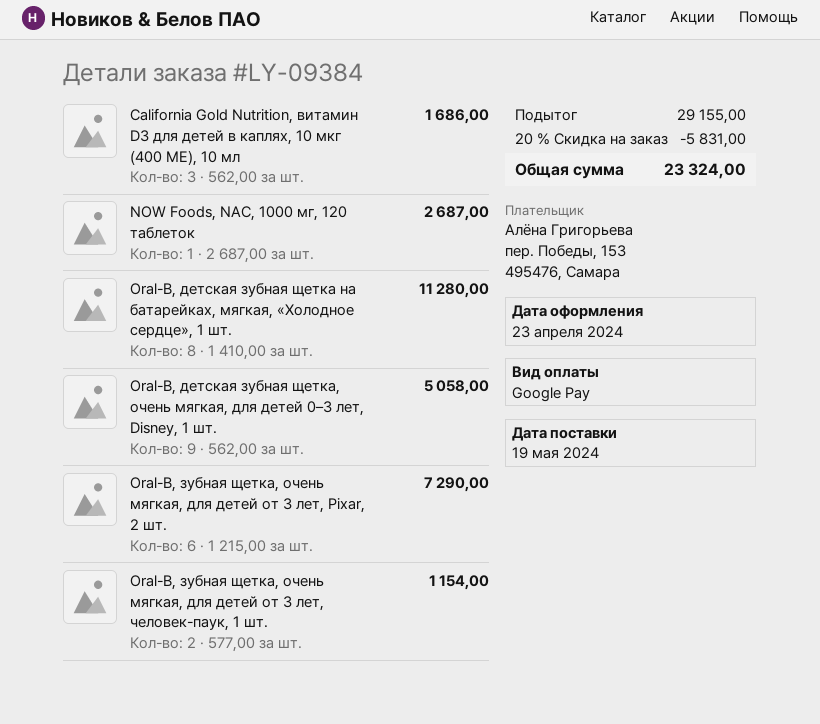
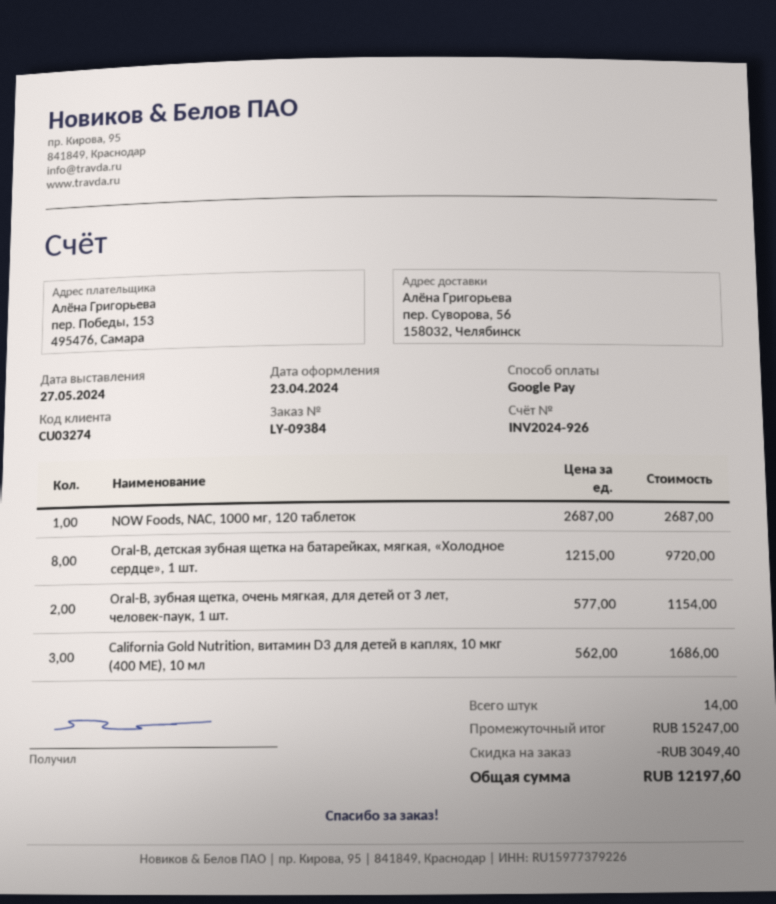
Oral-B, детская зубная щетка на батарейках, мягкая, «Холодное сердце», 1 шт.: 8 x 1410.00 = 11280.00 -> 8 x 1215.00 = 9720.00
Oral-B, детская зубная щетка, очень мягкая, для детей 0–3 лет, Disney, 1 шт.: 9 x 562.00 = 5058.00 -> none
Oral-B, зубная щетка, очень мягкая, для детей от 3 лет, Pixar, 2 шт.: 6 x 1215.00 = 7290.00 -> none
subtotal: 29155.00 -> 15247.00
discount: 5831.00 -> 3049.40
total: 23324.00 -> 12197.60

